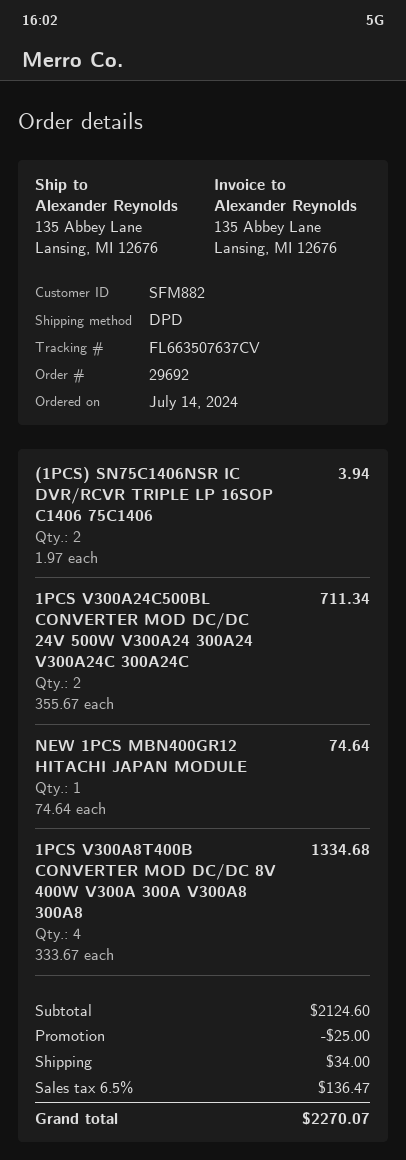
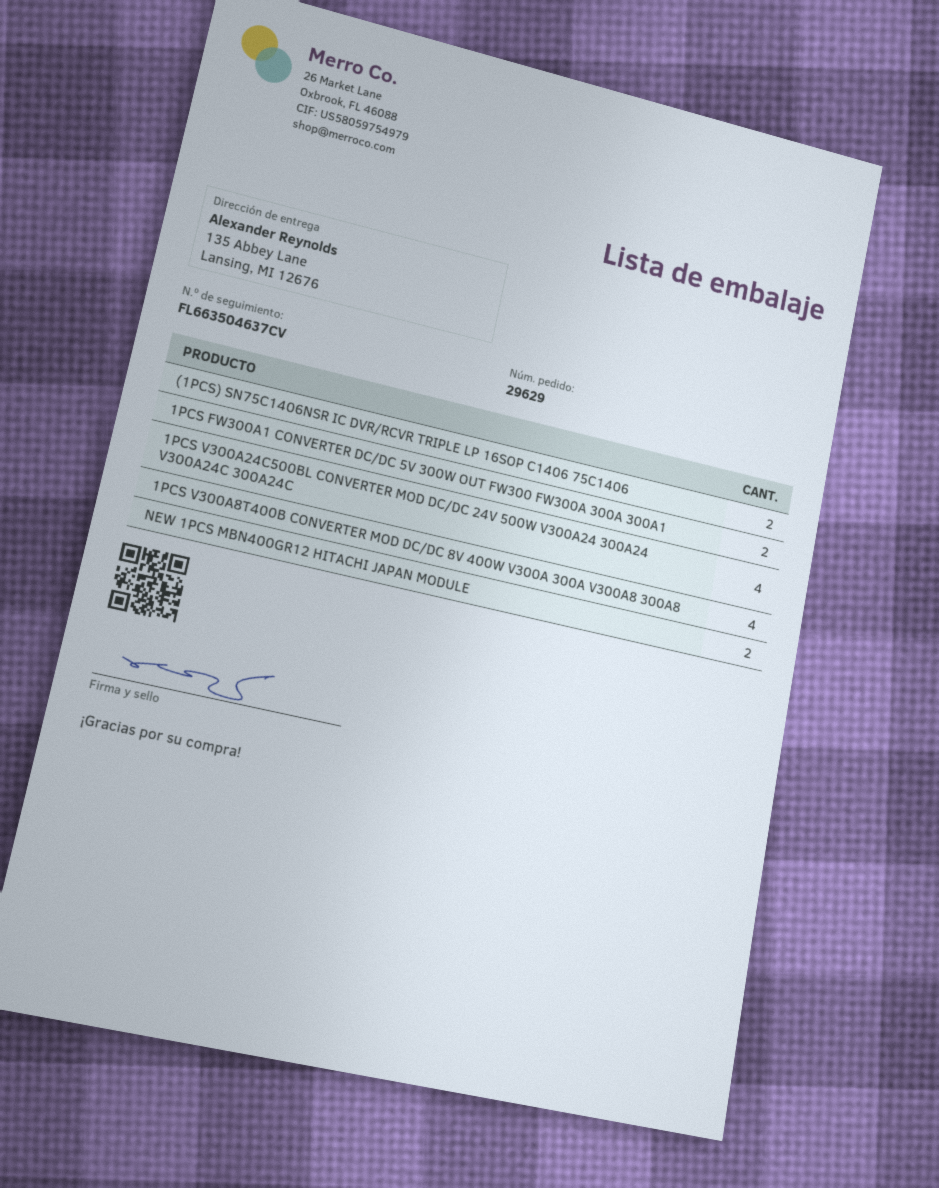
order number: 29692 -> 29629
tracking number: FL663507637CV -> FL663504637CV
1PCS V300A24C500BL CONVERTER MOD DC/DC 24V 500W V300A24 300A24 V300A24C 300A24C: 2 -> 4
NEW 1PCS MBN400GR12 HITACHI JAPAN MODULE: 1 -> 2
1PCS FW300A1 CONVERTER DC/DC 5V 300W OUT FW300 FW300A 300A 300A1: none -> 2

